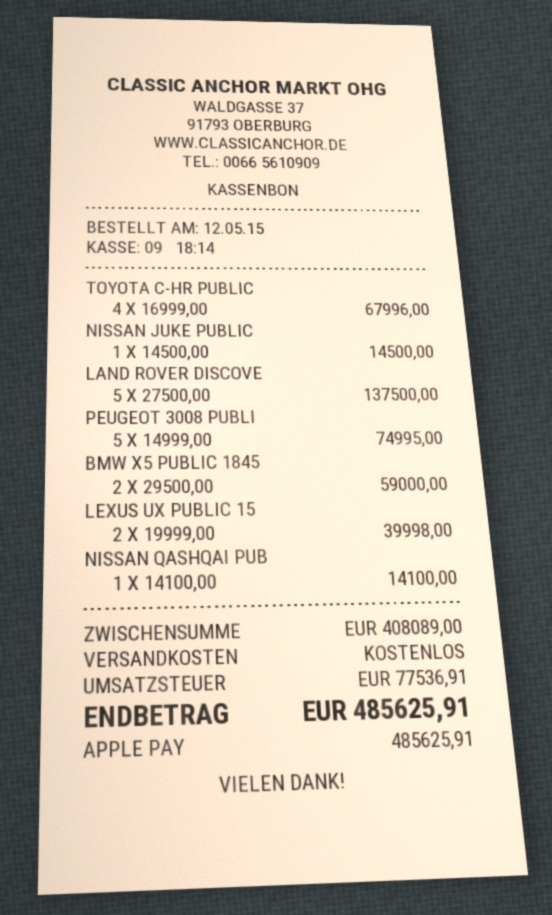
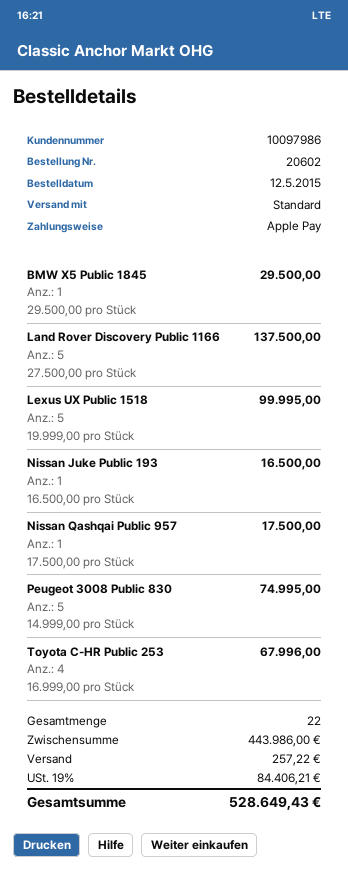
NISSAN JUKE PUBLIC: 1 x 14500.00 = 14500.00 -> 1 x 16500.00 = 16500.00
BMW X5 PUBLIC 1845: 2 x 29500.00 = 59000.00 -> 1 x 29500.00 = 29500.00
LEXUS UX PUBLIC 15: 2 x 19999.00 = 39998.00 -> 5 x 19999.00 = 99995.00
NISSAN QASHQAI PUB: 1 x 14100.00 = 14100.00 -> 1 x 17500.00 = 17500.00
subtotal: 408089.00 -> 443986.00
shipping: 0.00 -> 257.22
tax: 77536.91 -> 84406.21
total: 485625.91 -> 528649.43

